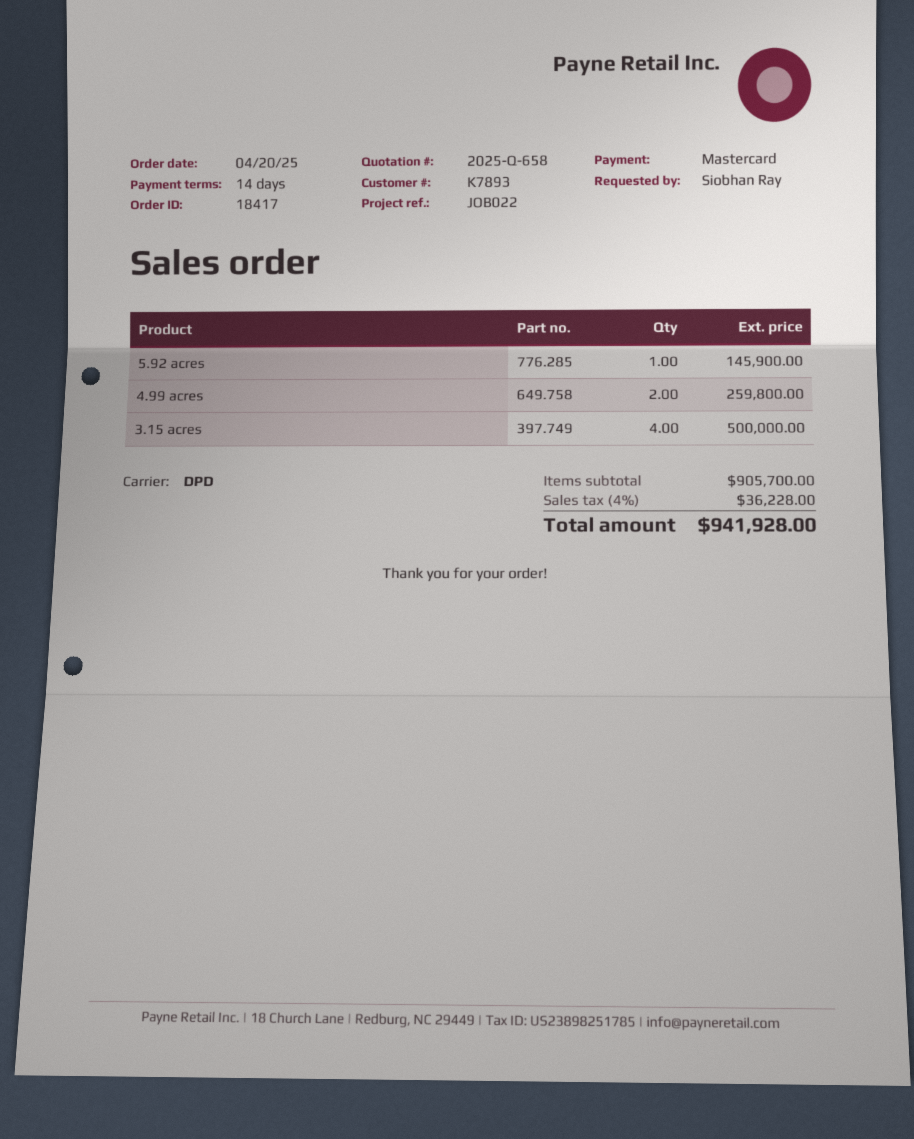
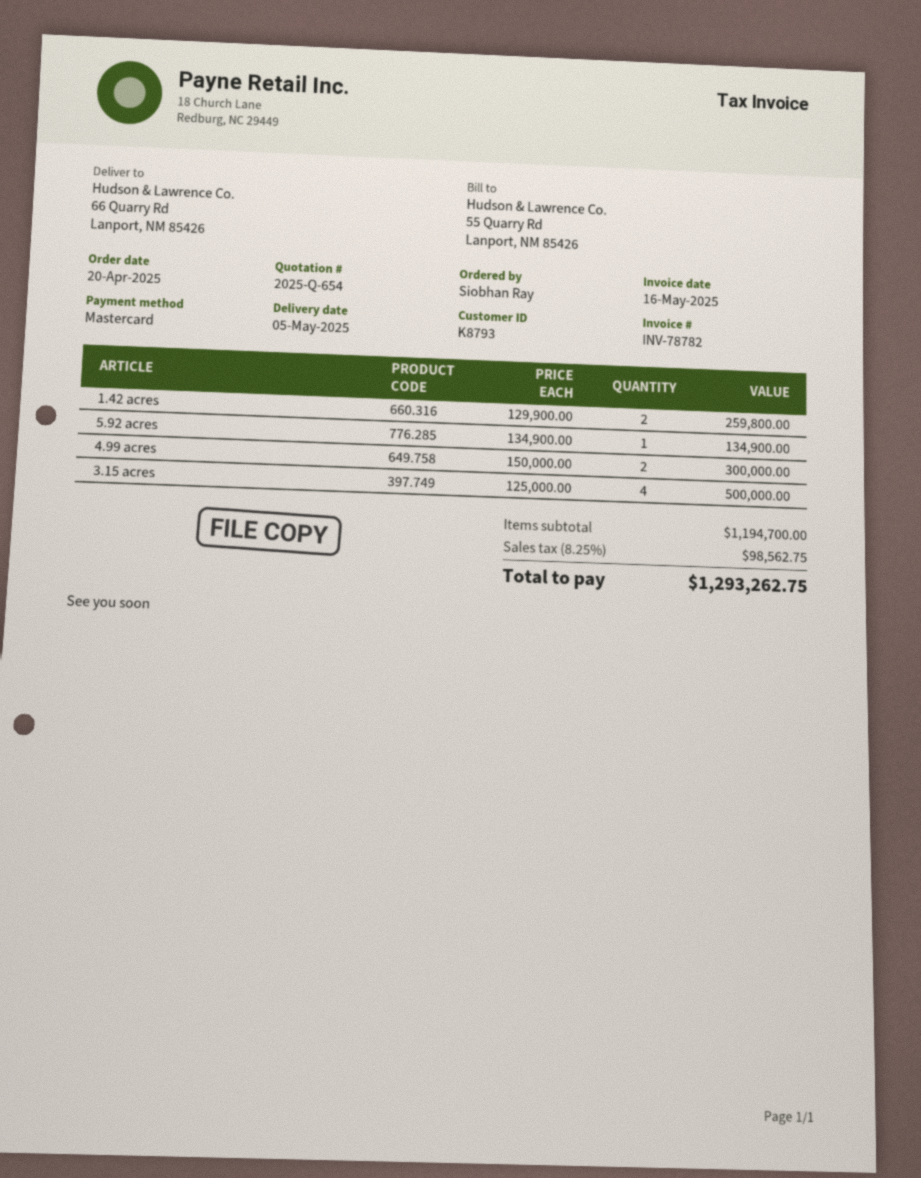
quote number: 2025-Q-658 -> 2025-Q-654
customer number: K7893 -> K8793
5.92 acres: 1 for 145900.00 -> 1 for 134900.00
4.99 acres: 2 for 259800.00 -> 2 for 300000.00
1.42 acres: none -> 2 for 259800.00
subtotal: 905700.00 -> 1194700.00
tax: 4% = 36228.00 -> 8.25% = 98562.75
total: 941928.00 -> 1293262.75

